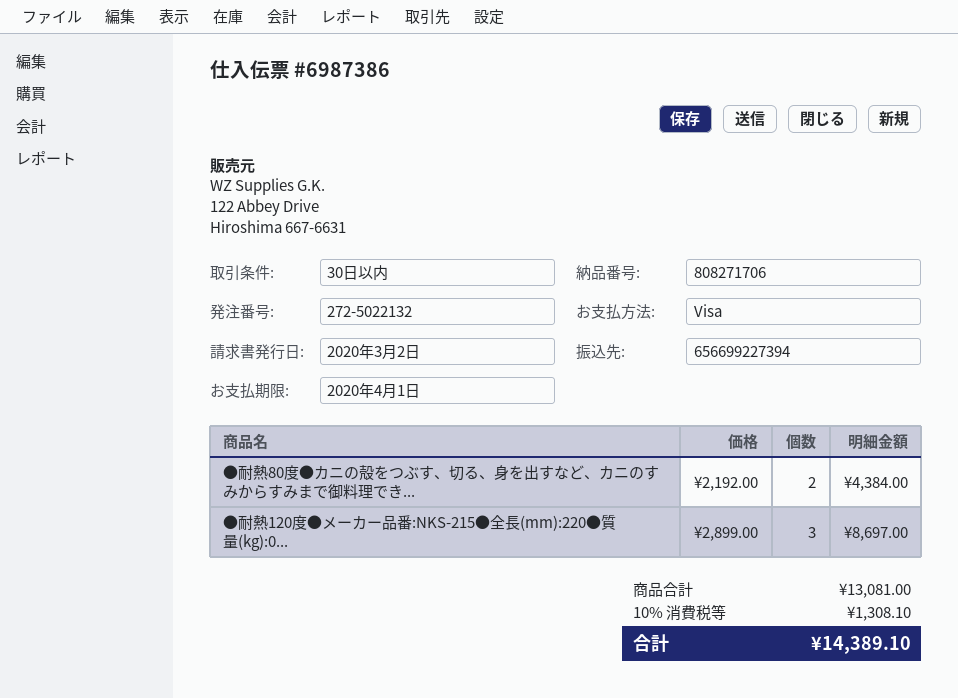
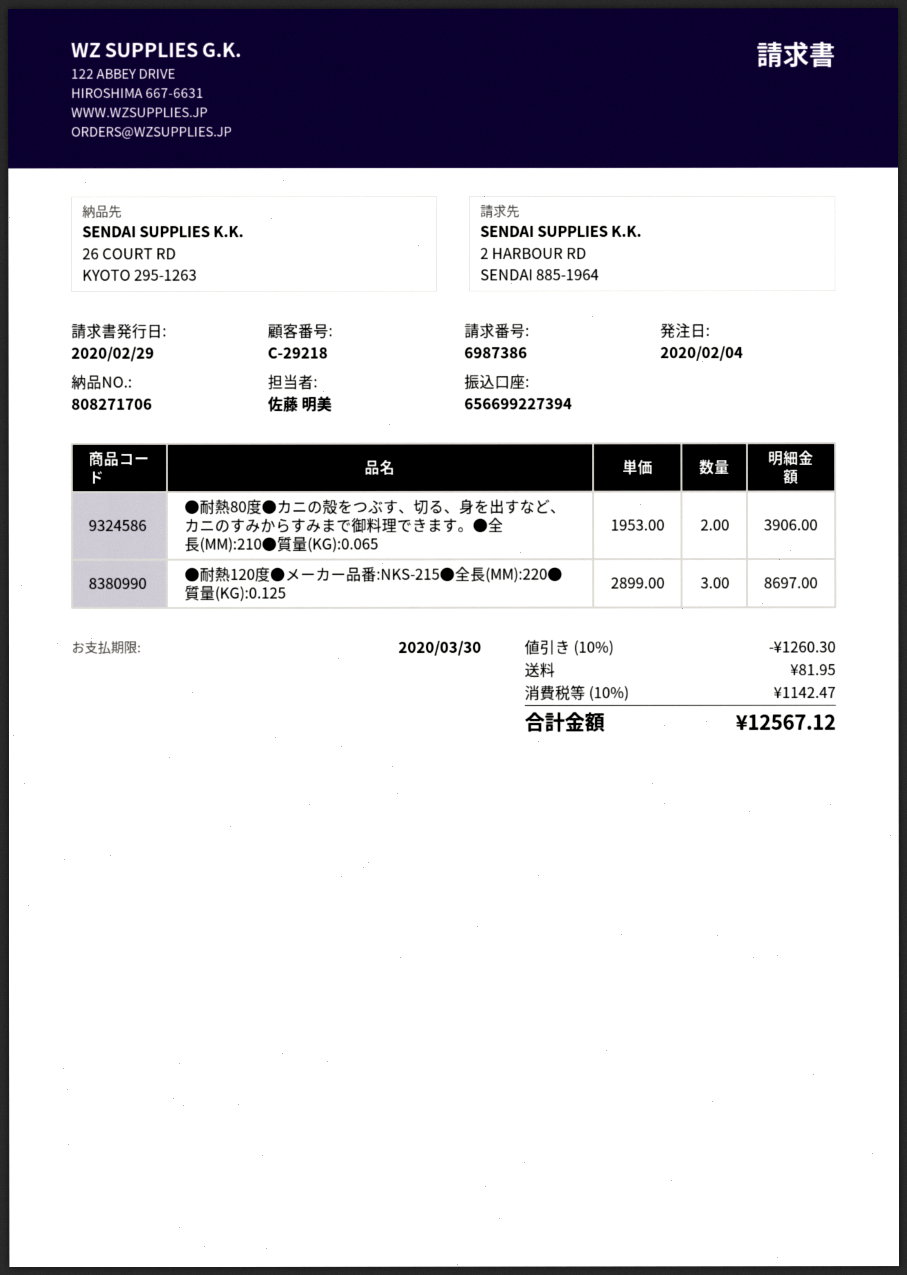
invoice date: 2020-03-02 -> 2020-02-29
due date: 2020-04-01 -> 2020-03-30
●耐熱80度●カニの殻をつぶす、切る、身を出すなど、カニのすみからすみまで御料理でき...: 2 x 2192.00 = 4384.00 -> 2 x 1953.00 = 3906.00
discount: none -> 10% = 1260.30
shipping: none -> 81.95
tax: 10% = 1308.10 -> 10% = 1142.47
total: 14389.10 -> 12567.12

